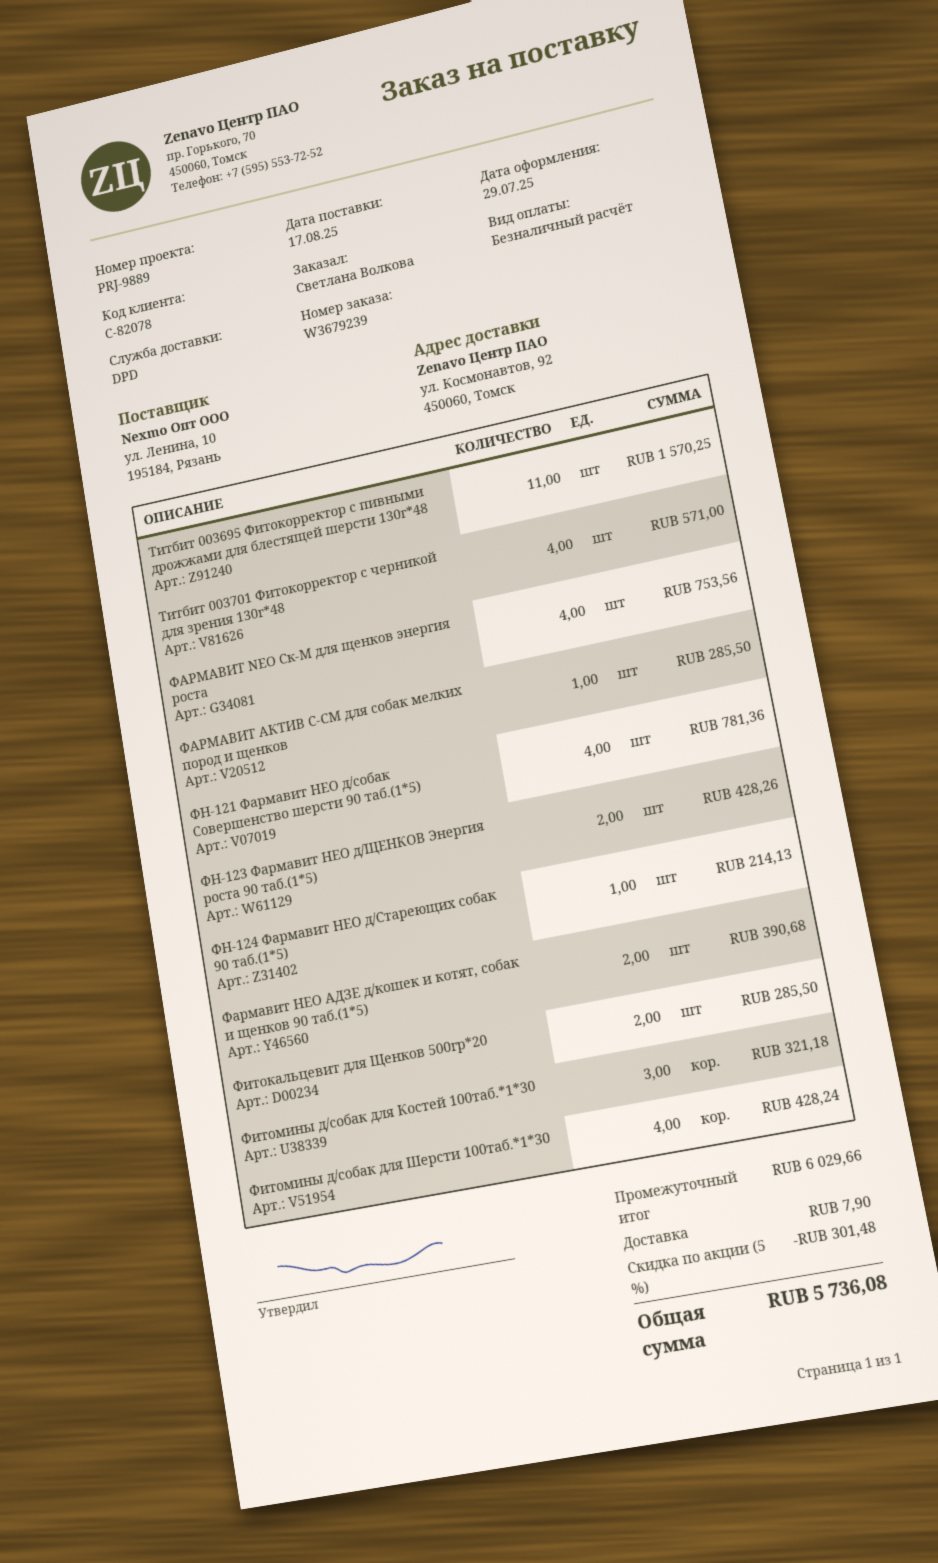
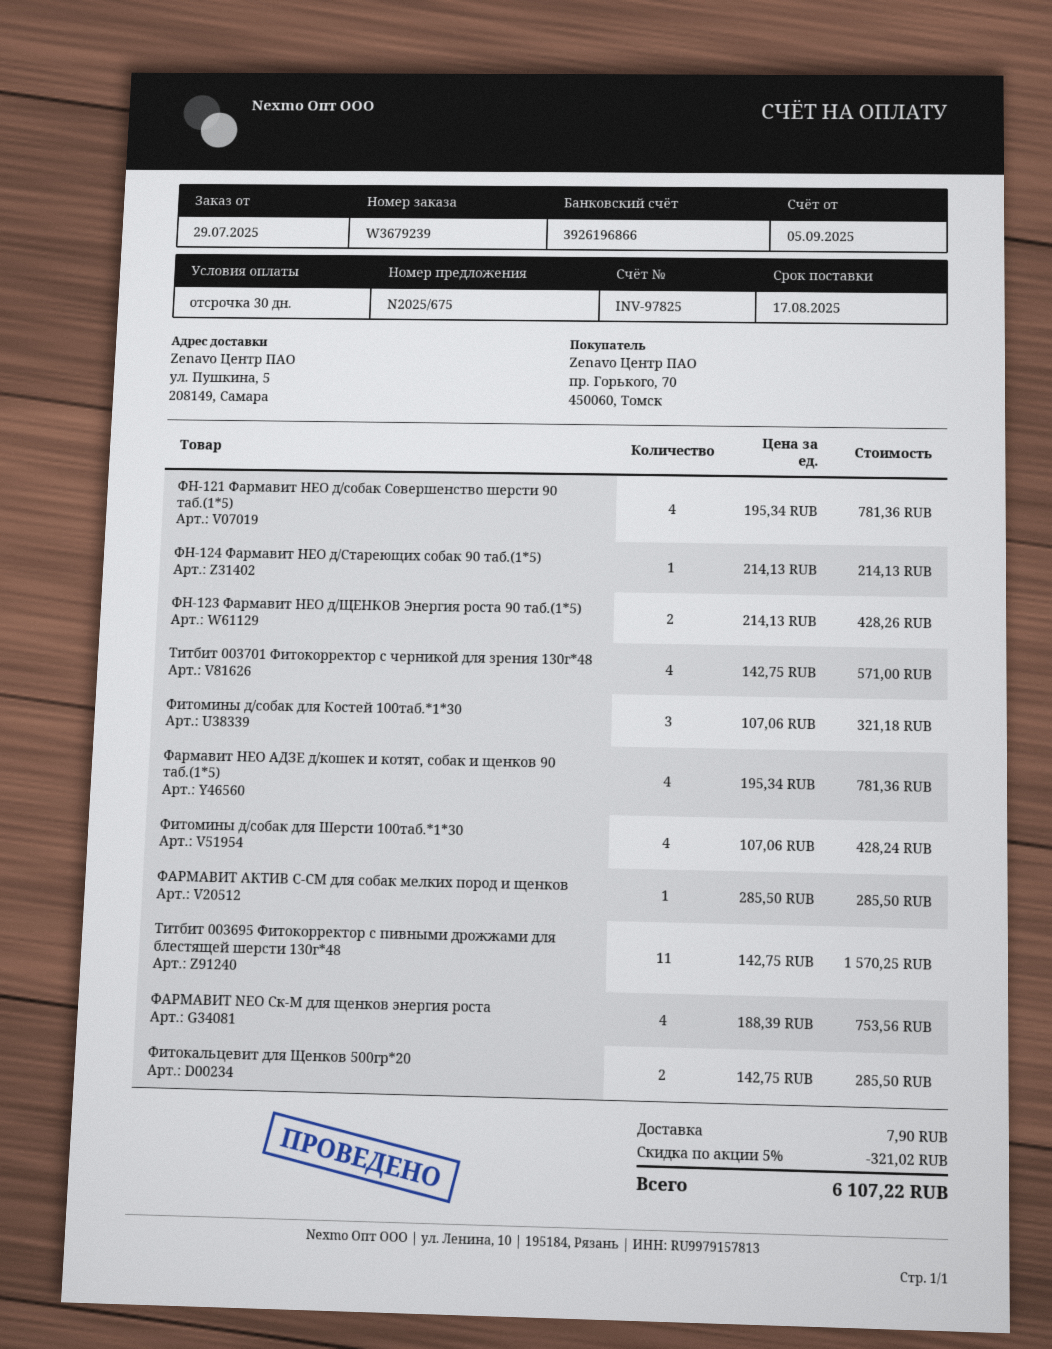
ship to: ул. Космонавтов, 92, 450060, Томск -> ул. Пушкина, 5, 208149, Самара
Фармавит НЕО АДЗЕ д/кошек и котят, собак и щенков 90 таб.(1*5): 2 for 390.68 -> 4 for 781.36
discount: 5% = 301.48 -> 5% = 321.02
total: 5736.08 -> 6107.22

